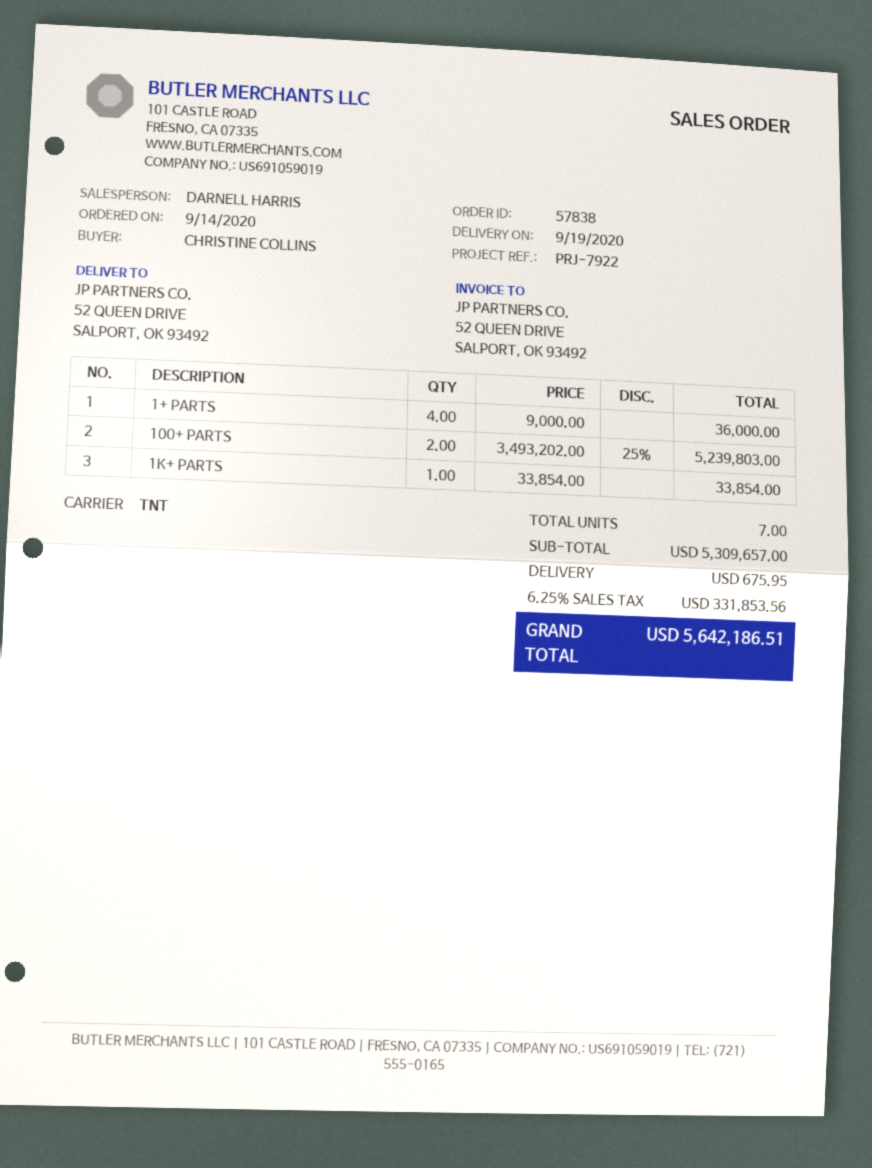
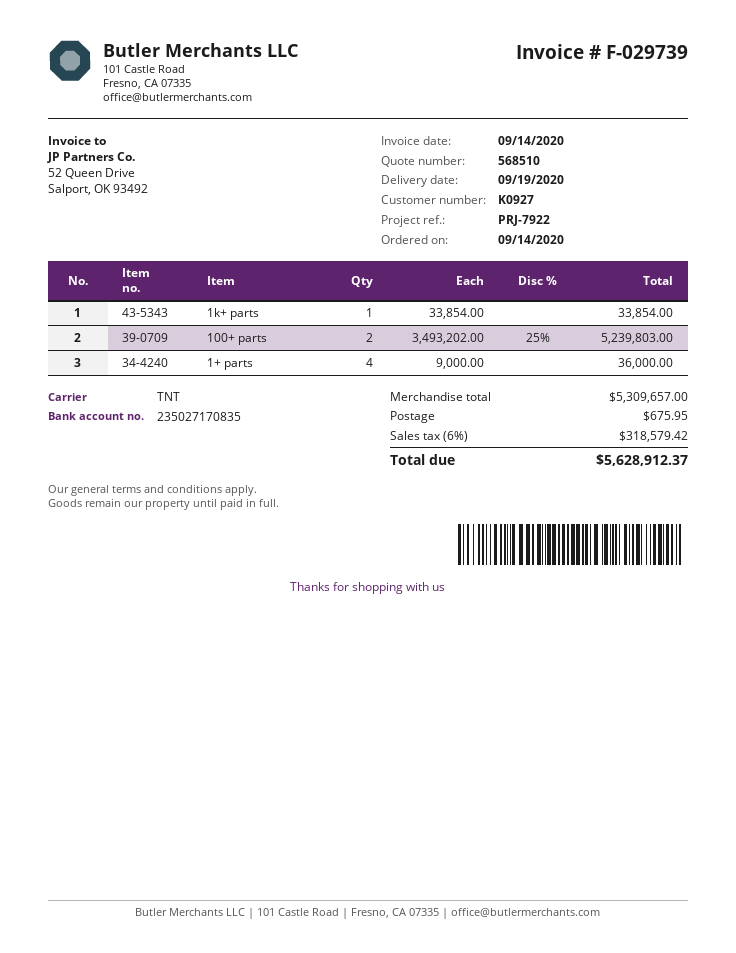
tax: 6.25% = 331853.56 -> 6% = 318579.42
total: 5642186.51 -> 5628912.37

